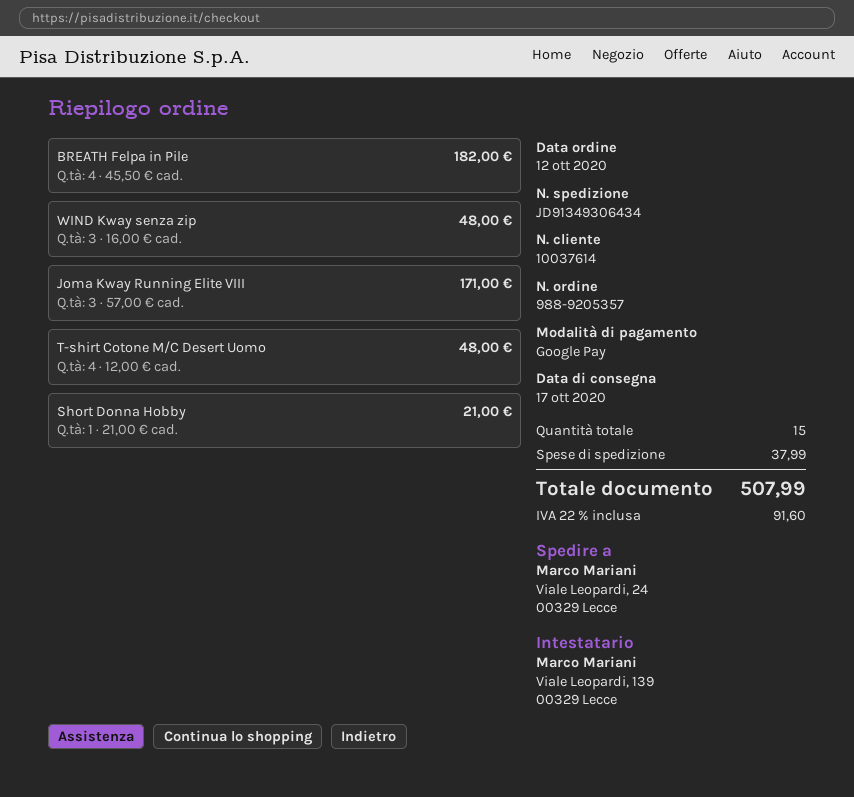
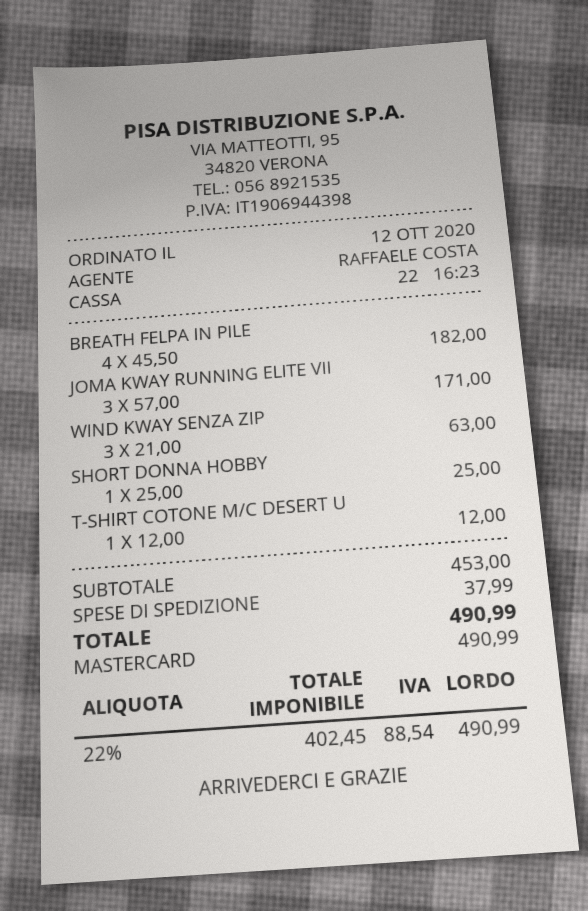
payment method: Google Pay -> Mastercard
WIND Kway senza zip: 3 x 16.00 = 48.00 -> 3 x 21.00 = 63.00
T-shirt Cotone M/C Desert Uomo: 4 x 12.00 = 48.00 -> 1 x 12.00 = 12.00
Short Donna Hobby: 1 x 21.00 = 21.00 -> 1 x 25.00 = 25.00
tax: 22% = 91.60 -> 22% = 88.54
total: 507.99 -> 490.99

